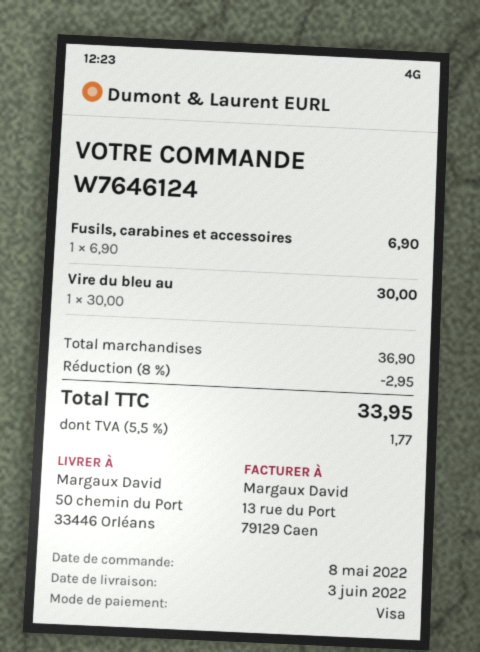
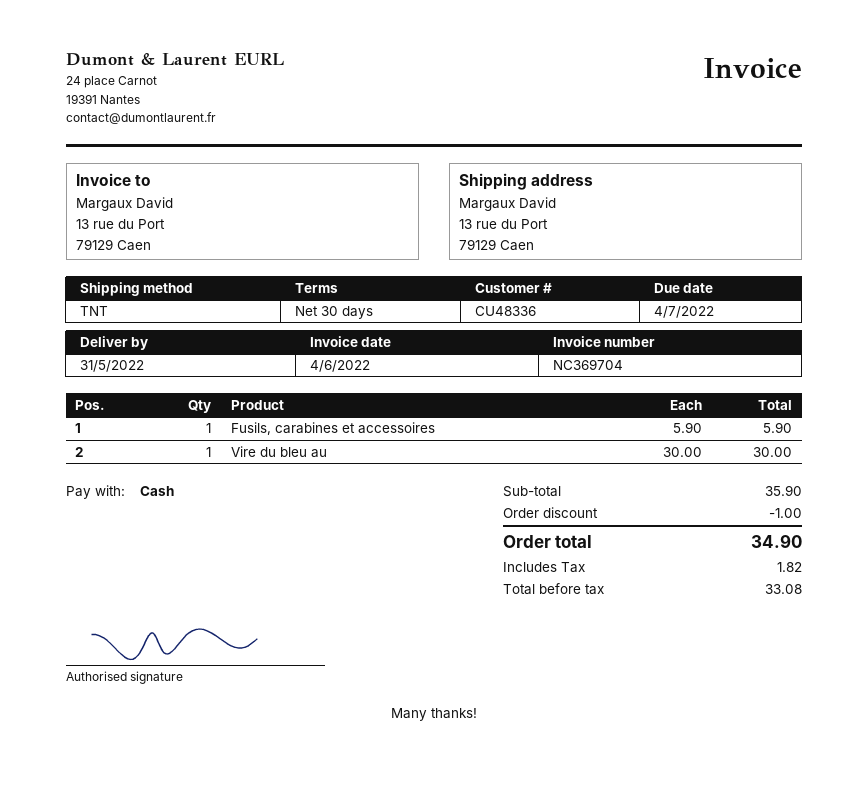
delivery date: 2022-06-03 -> 2022-05-31
payment method: Visa -> cash
ship to: 50 chemin du Port, 33446 Orléans -> 13 rue du Port, 79129 Caen
Fusils, carabines et accessoires: 1 x 6.90 = 6.90 -> 1 x 5.90 = 5.90
subtotal: 36.90 -> 35.90
discount: 2.95 -> 1.00
tax: 1.77 -> 1.82
total: 33.95 -> 34.90

